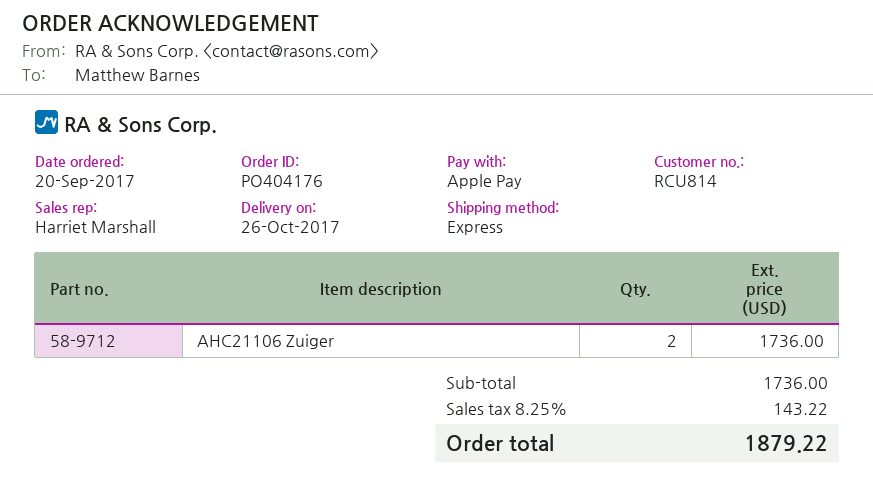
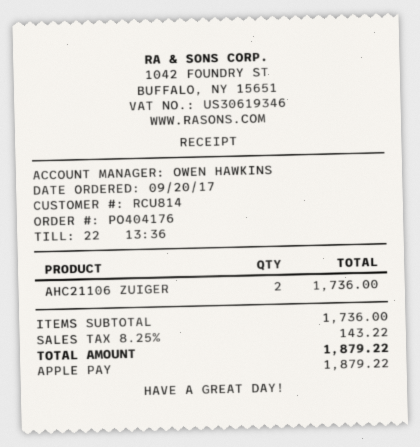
sales rep: Harriet Marshall -> OWEN HAWKINS

